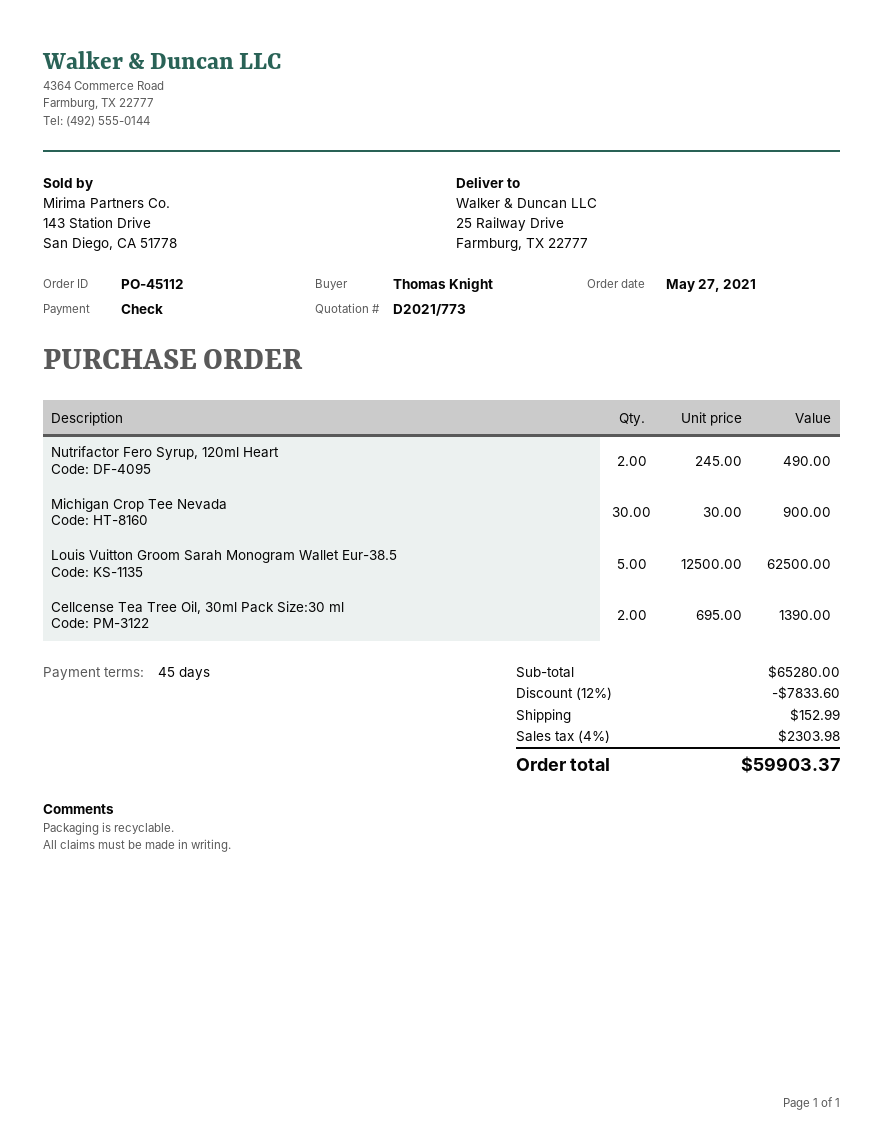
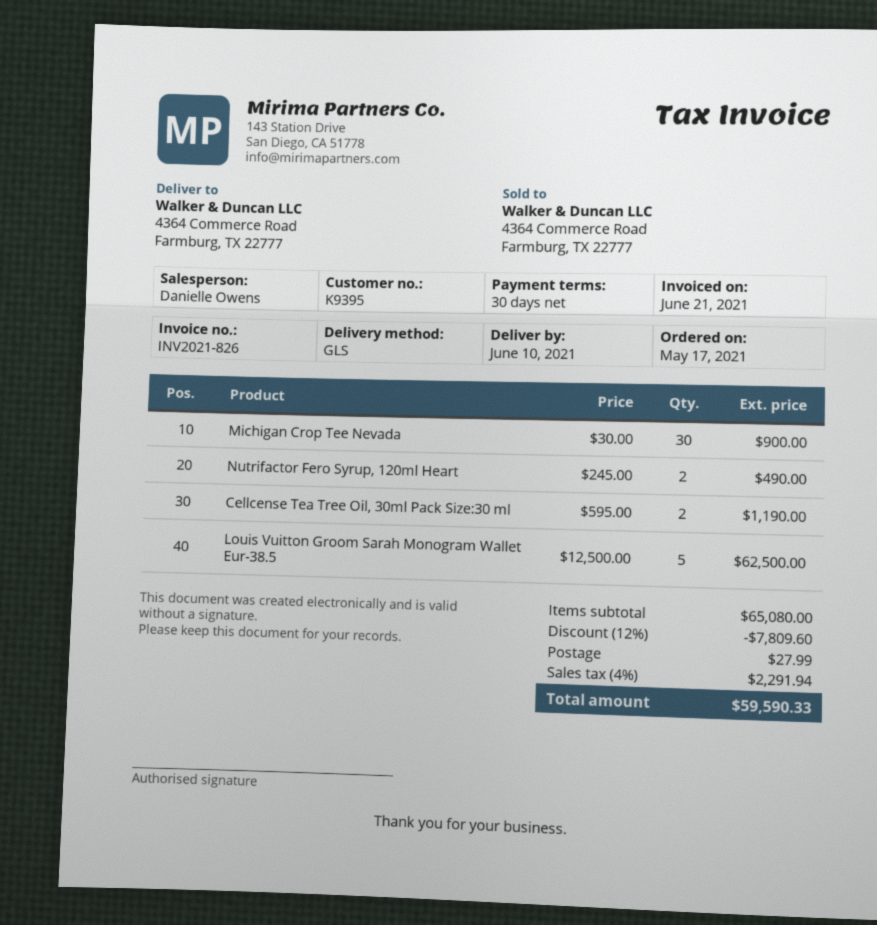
order date: 2021-05-27 -> 2021-05-17
payment terms: 45 days -> 30 days
ship to: 25 Railway Drive, Farmburg, TX 22777 -> 4364 Commerce Road, Farmburg, TX 22777
Cellcense Tea Tree Oil, 30ml Pack Size:30 ml: 2 x 695.00 = 1390.00 -> 2 x 595.00 = 1190.00
subtotal: 65280.00 -> 65080.00
discount: 12% = 7833.60 -> 12% = 7809.60
shipping: 152.99 -> 27.99
tax: 4% = 2303.98 -> 4% = 2291.94
total: 59903.37 -> 59590.33

